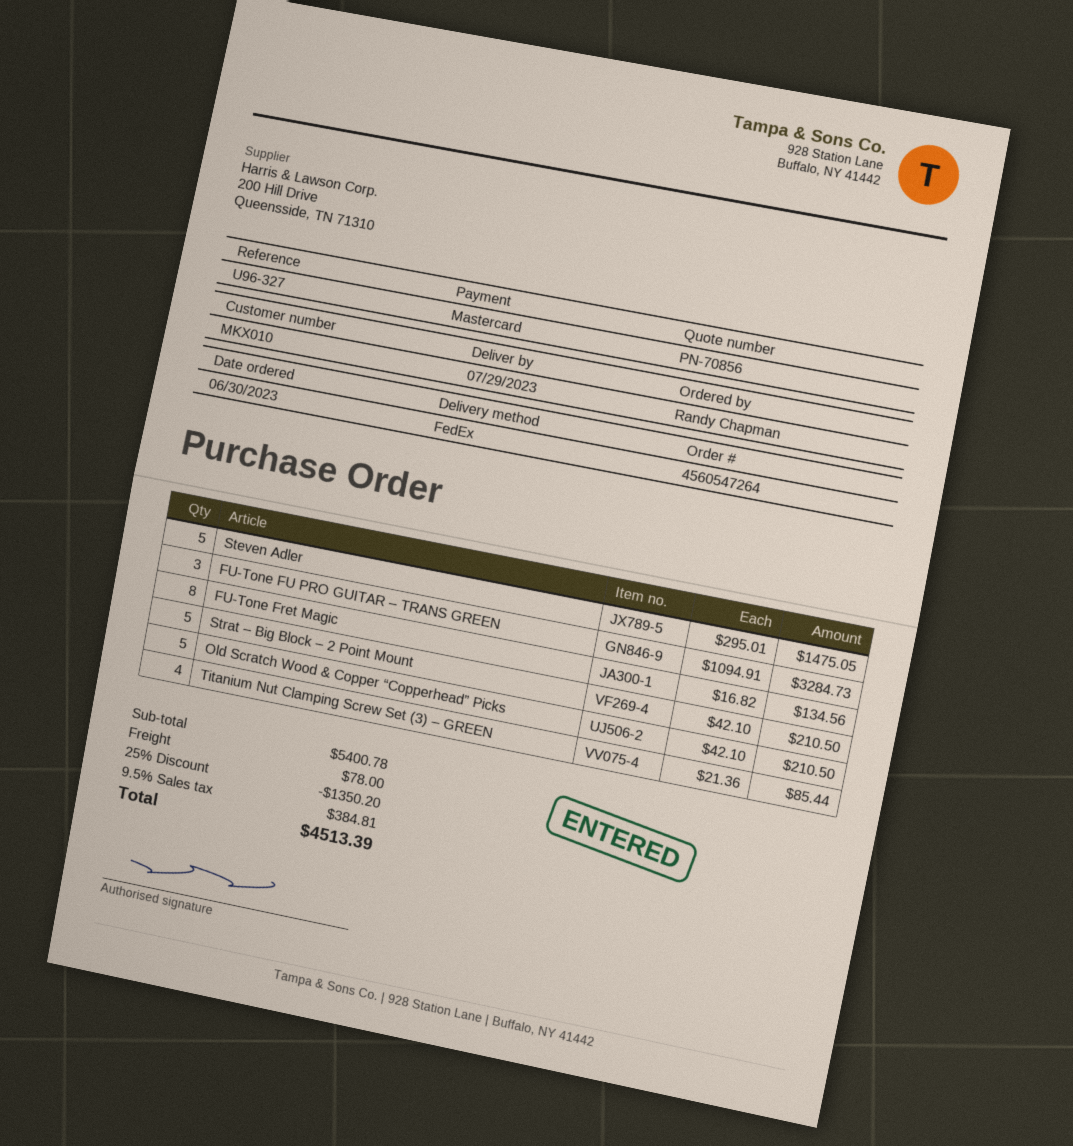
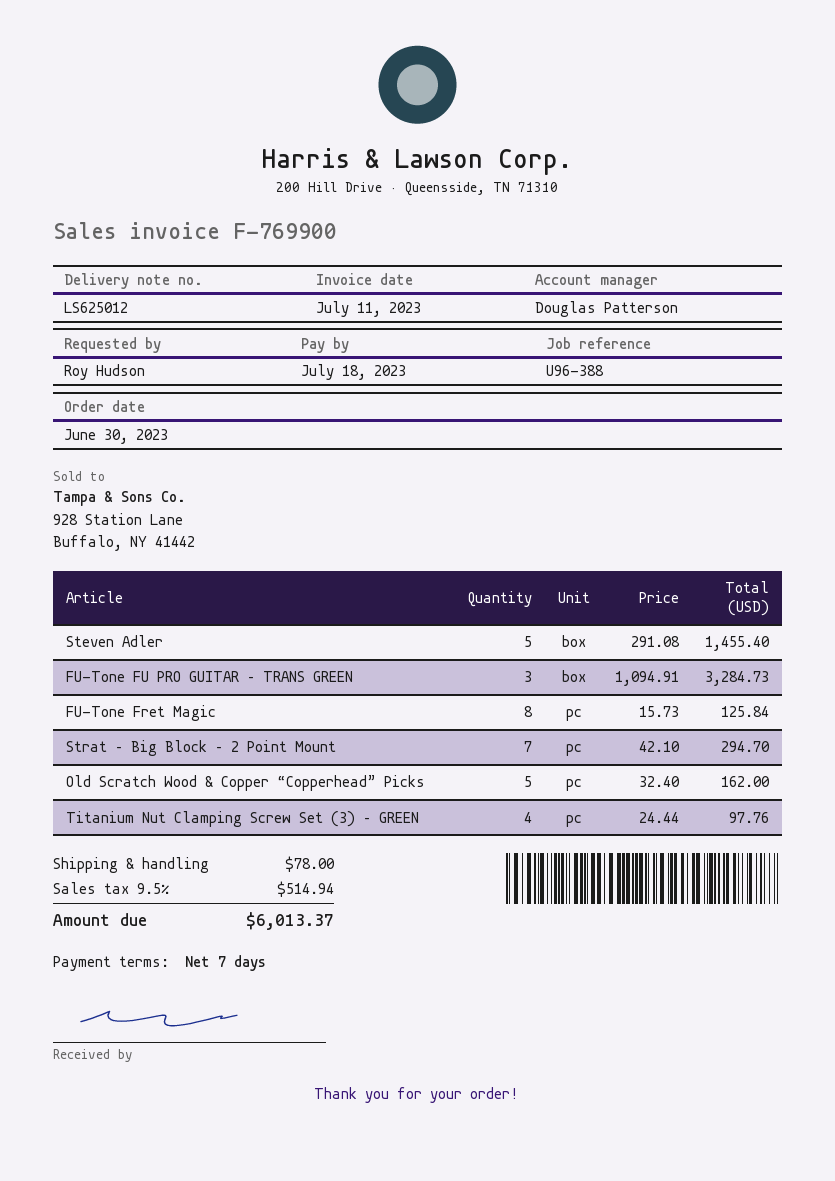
reference: U96-327 -> U96-388
ordered by: Randy Chapman -> Roy Hudson
Steven Adler: 5 x 295.01 = 1475.05 -> 5 x 291.08 = 1455.40
FU-Tone Fret Magic: 8 x 16.82 = 134.56 -> 8 x 15.73 = 125.84
Strat – Big Block – 2 Point Mount: 5 x 42.10 = 210.50 -> 7 x 42.10 = 294.70
Old Scratch Wood & Copper “Copperhead” Picks: 5 x 42.10 = 210.50 -> 5 x 32.40 = 162.00
Titanium Nut Clamping Screw Set (3) – GREEN: 4 x 21.36 = 85.44 -> 4 x 24.44 = 97.76
discount: 25% = 1350.20 -> none
tax: 9.5% = 384.81 -> 9.5% = 514.94
total: 4513.39 -> 6013.37

